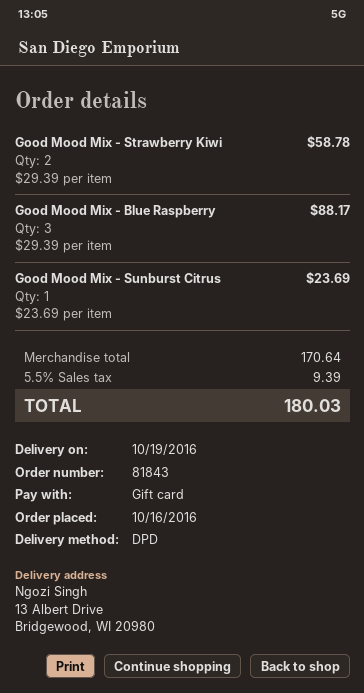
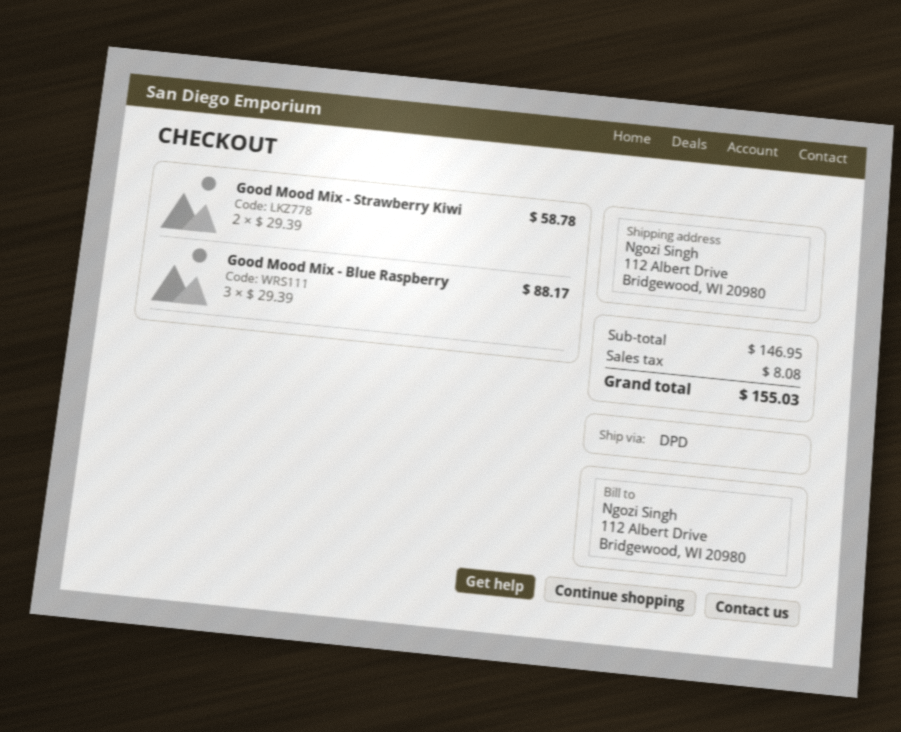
ship to: 13 Albert Drive, Bridgewood, WI 20980 -> 112 Albert Drive, Bridgewood, WI 20980
Good Mood Mix - Sunburst Citrus: 1 x 23.69 = 23.69 -> none
subtotal: 170.64 -> 146.95
tax: 9.39 -> 8.08
total: 180.03 -> 155.03

